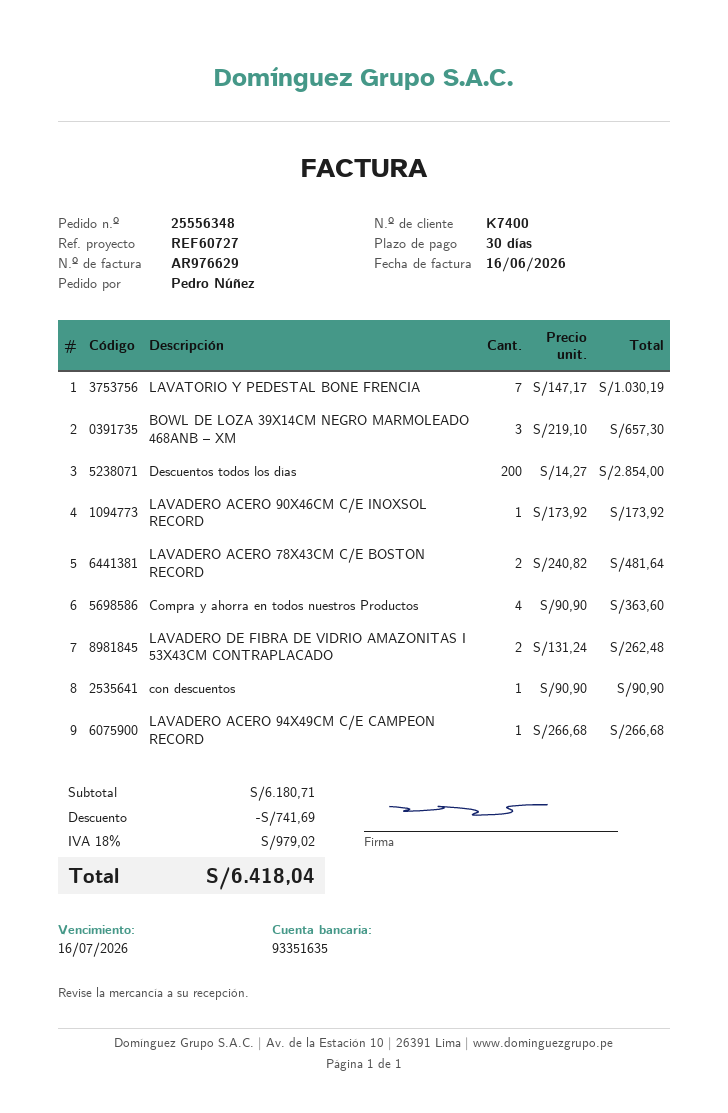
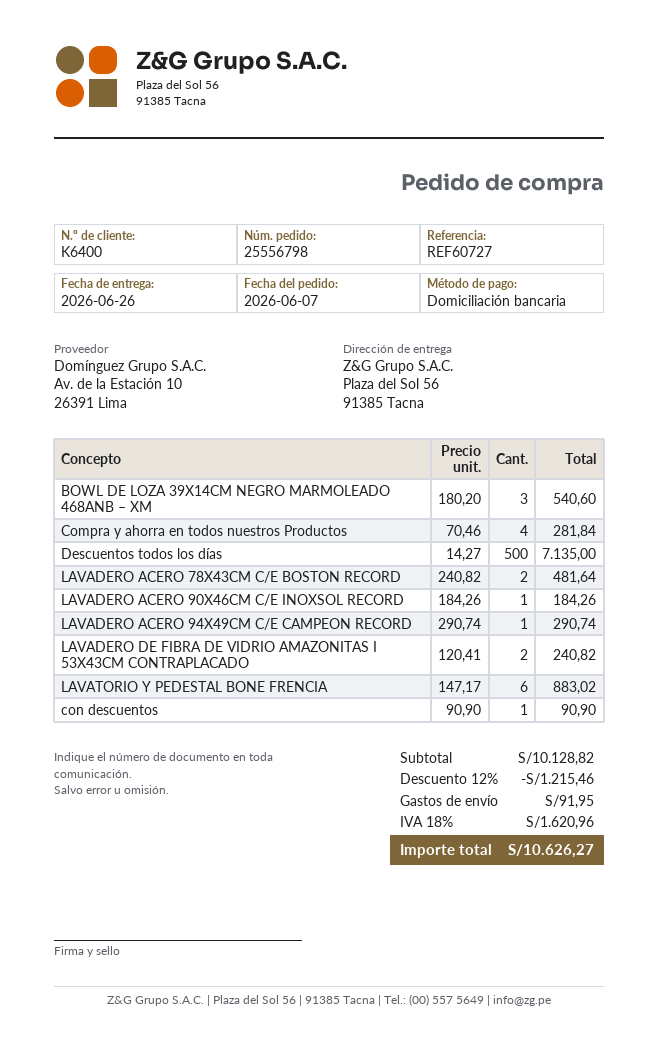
order number: 25556348 -> 25556798
customer number: K7400 -> K6400
LAVATORIO Y PEDESTAL BONE FRENCIA: 7 x 147.17 = 1030.19 -> 6 x 147.17 = 883.02
BOWL DE LOZA 39X14CM NEGRO MARMOLEADO 468ANB – XM: 3 x 219.10 = 657.30 -> 3 x 180.20 = 540.60
Descuentos todos los días: 200 x 14.27 = 2854.00 -> 500 x 14.27 = 7135.00
LAVADERO ACERO 90X46CM C/E INOXSOL RECORD: 1 x 173.92 = 173.92 -> 1 x 184.26 = 184.26
Compra y ahorra en todos nuestros Productos: 4 x 90.90 = 363.60 -> 4 x 70.46 = 281.84
LAVADERO DE FIBRA DE VIDRIO AMAZONITAS I 53X43CM CONTRAPLACADO: 2 x 131.24 = 262.48 -> 2 x 120.41 = 240.82
LAVADERO ACERO 94X49CM C/E CAMPEON RECORD: 1 x 266.68 = 266.68 -> 1 x 290.74 = 290.74
subtotal: 6180.71 -> 10128.82
discount: 741.69 -> 1215.46
shipping: none -> 91.95
tax: 18% = 979.02 -> 18% = 1620.96
total: 6418.04 -> 10626.27

